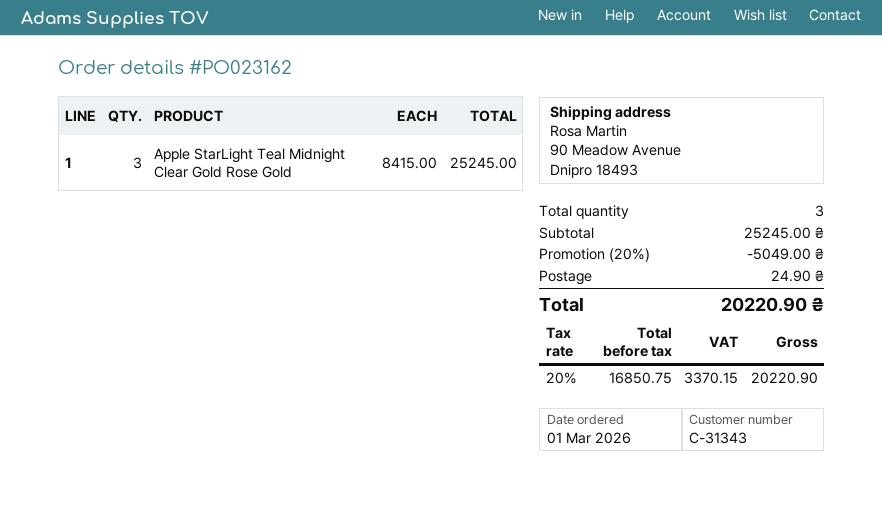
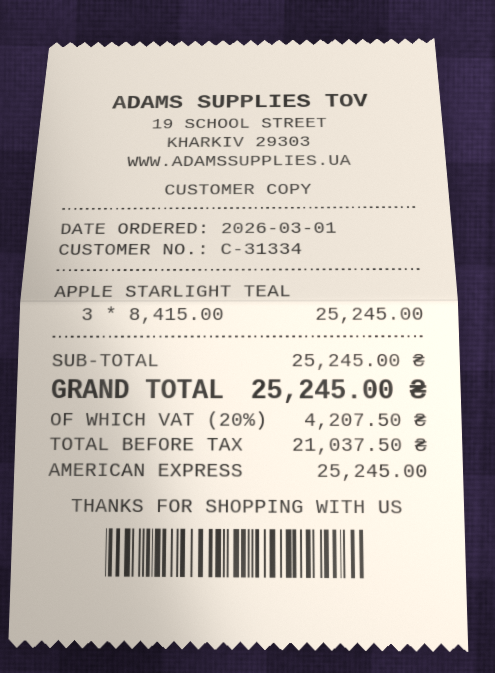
customer number: C-31343 -> C-31334
discount: 20% = 5049.00 -> none
shipping: 24.90 -> none
net: 16850.75 -> 21037.50
tax: 20% = 3370.15 -> 20% = 4207.50
total: 20220.90 -> 25245.00

